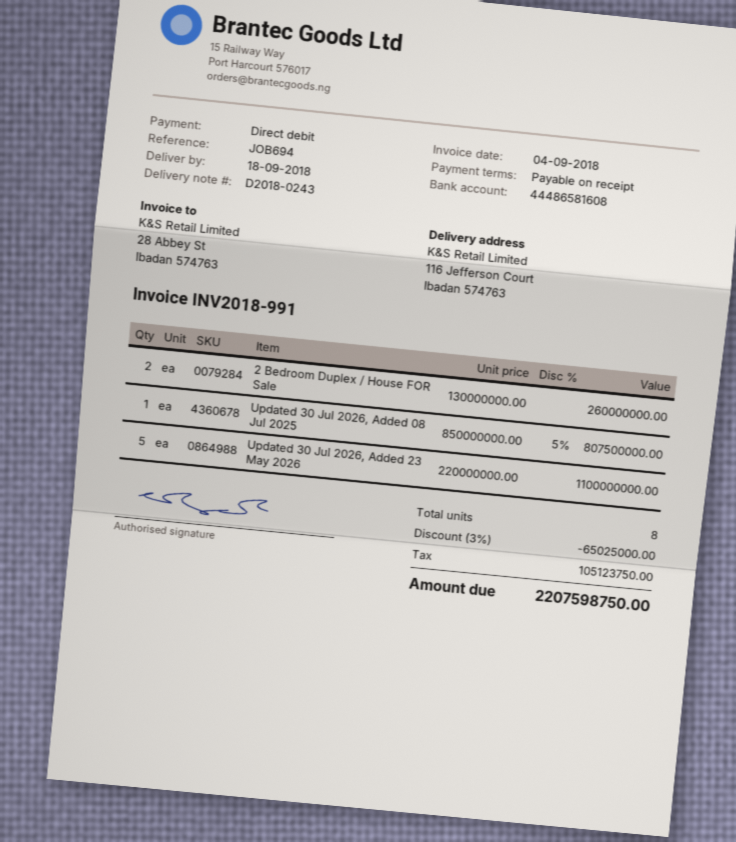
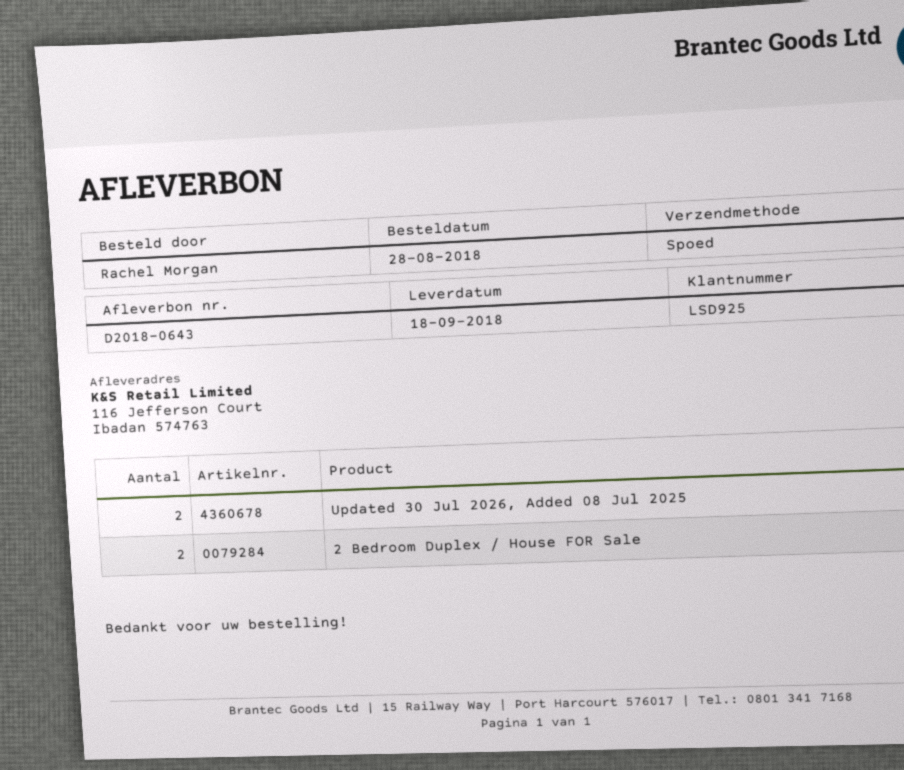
delivery note number: D2018-0243 -> D2018-0643
Updated 30 Jul 2026, Added 08 Jul 2025: 1 -> 2
Updated 30 Jul 2026, Added 23 May 2026: 5 -> none

